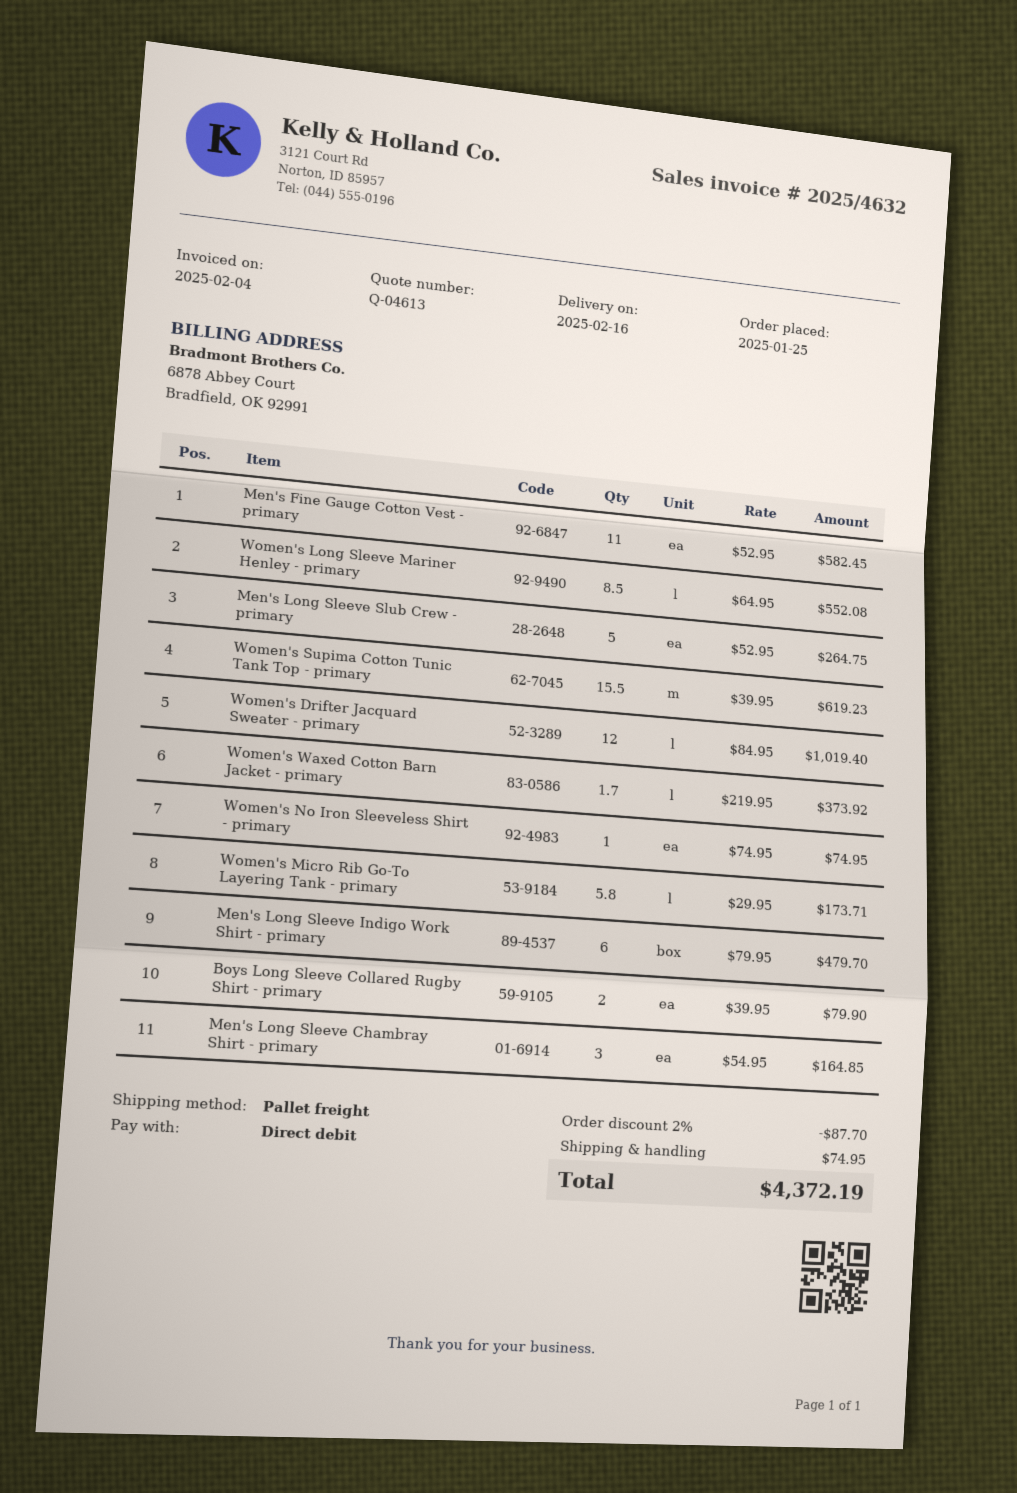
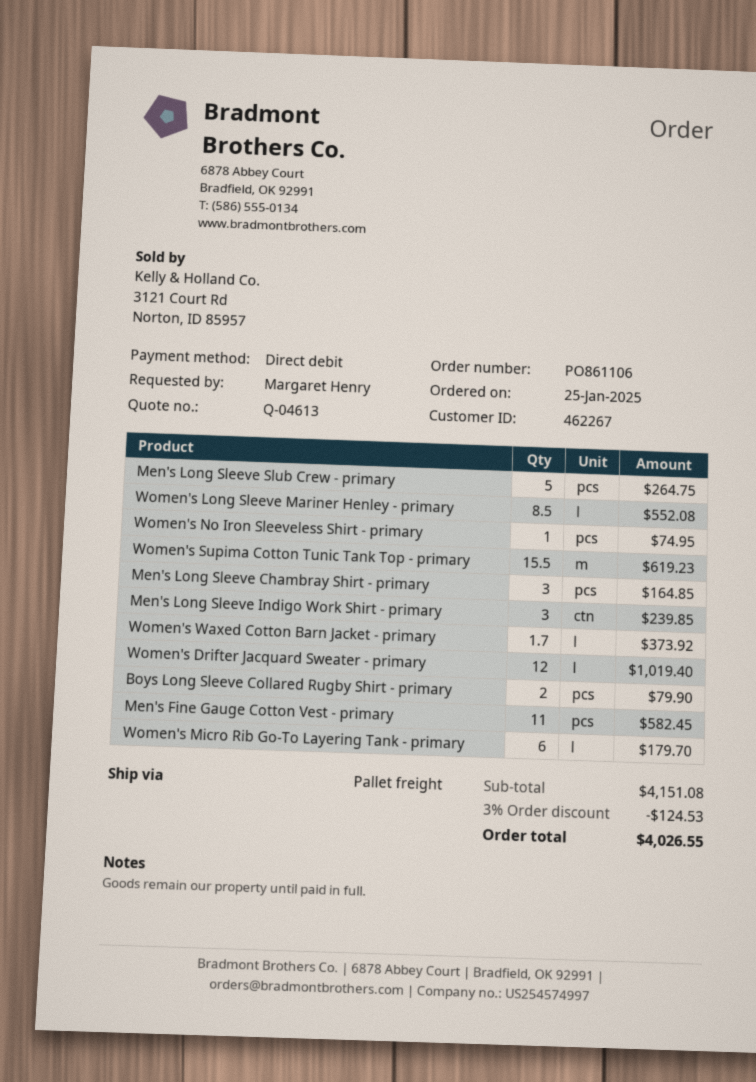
Women's Micro Rib Go-To Layering Tank - primary: 5.8 for 173.71 -> 6 for 179.70
Men's Long Sleeve Indigo Work Shirt - primary: 6 for 479.70 -> 3 for 239.85
discount: 2% = 87.70 -> 3% = 124.53
shipping: 74.95 -> none
total: 4372.19 -> 4026.55

